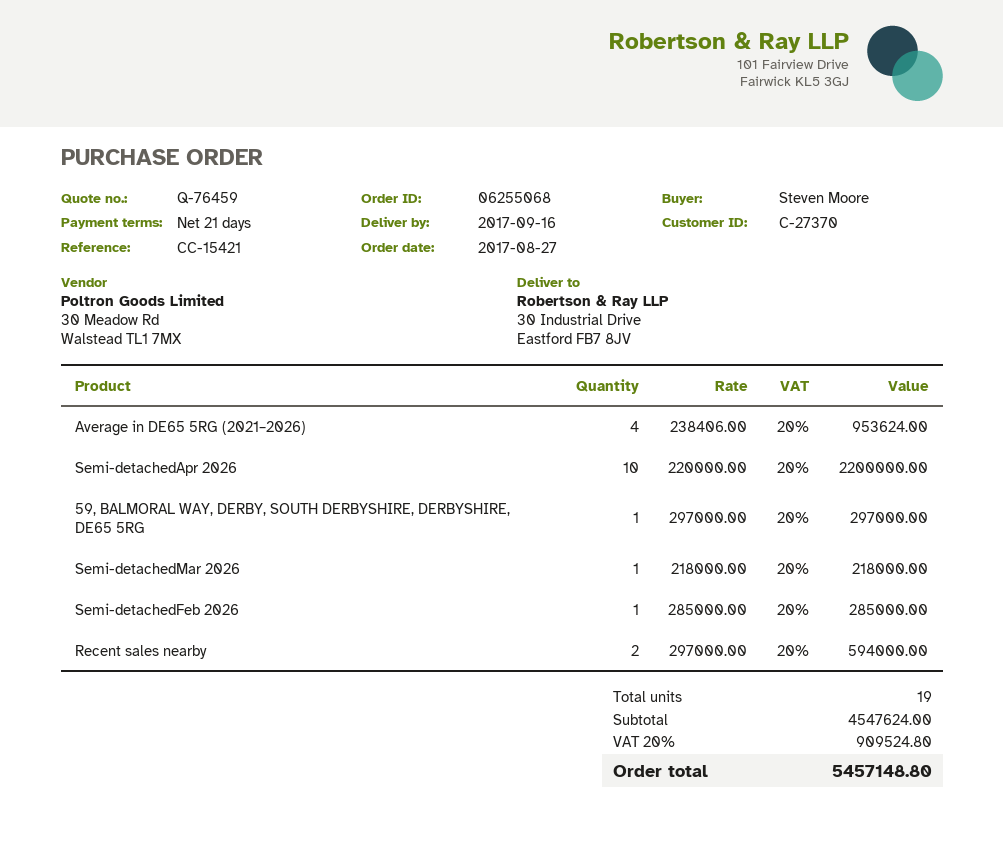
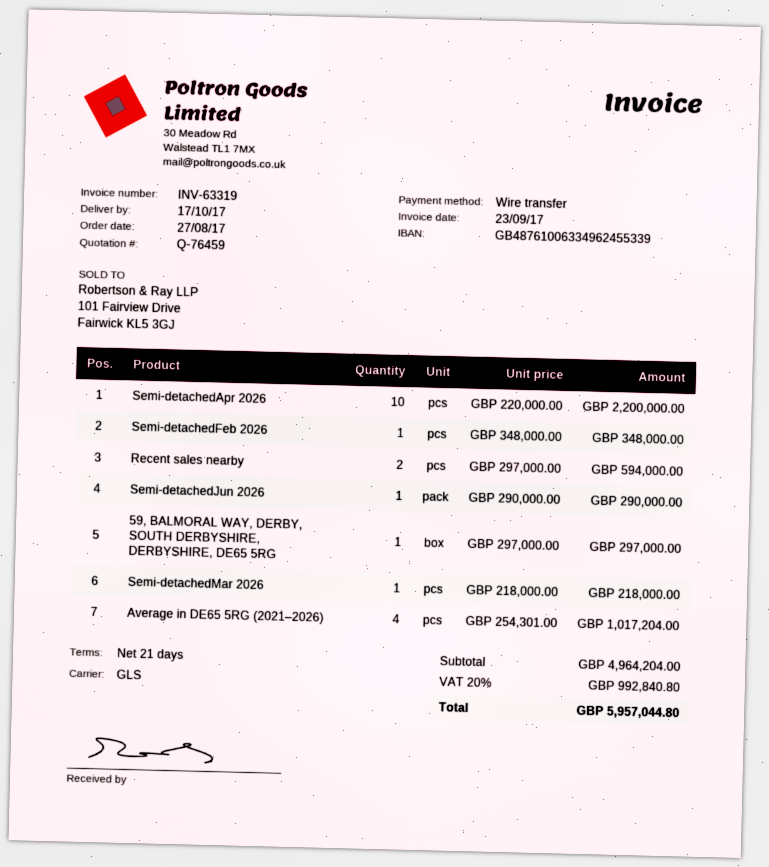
delivery date: 2017-09-16 -> 2017-10-17
Average in DE65 5RG (2021–2026): 4 x 238406.00 = 953624.00 -> 4 x 254301.00 = 1017204.00
Semi-detachedFeb 2026: 1 x 285000.00 = 285000.00 -> 1 x 348000.00 = 348000.00
Semi-detachedJun 2026: none -> 1 x 290000.00 = 290000.00
subtotal: 4547624.00 -> 4964204.00
tax: 20% = 909524.80 -> 20% = 992840.80
total: 5457148.80 -> 5957044.80

